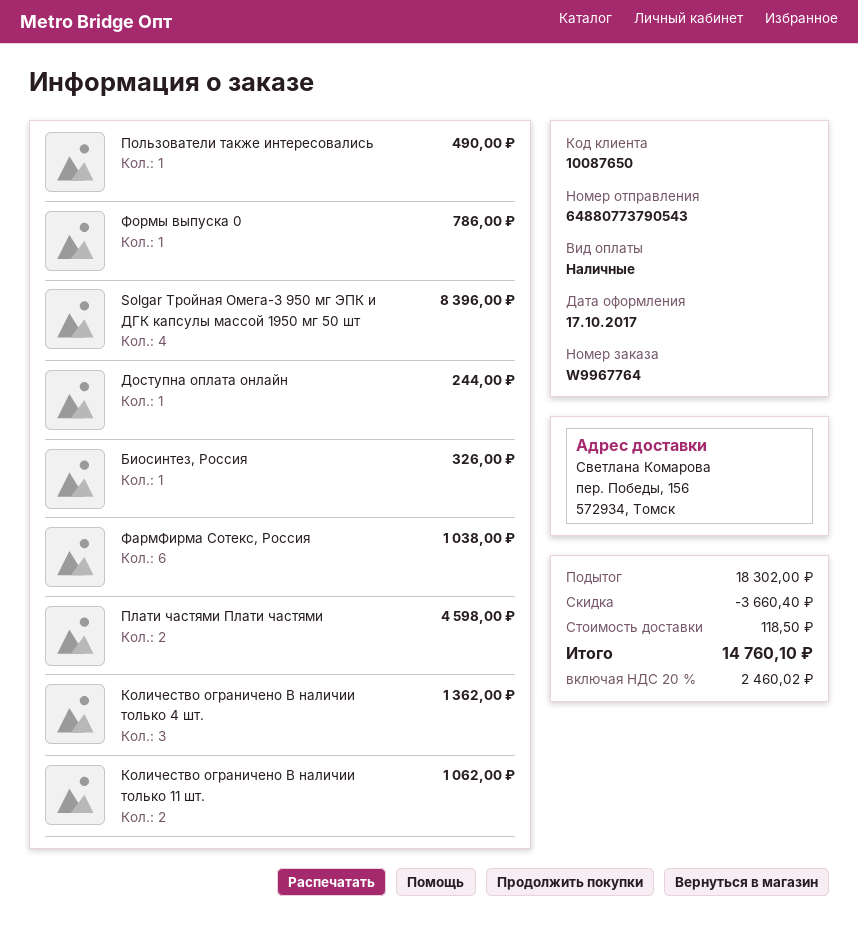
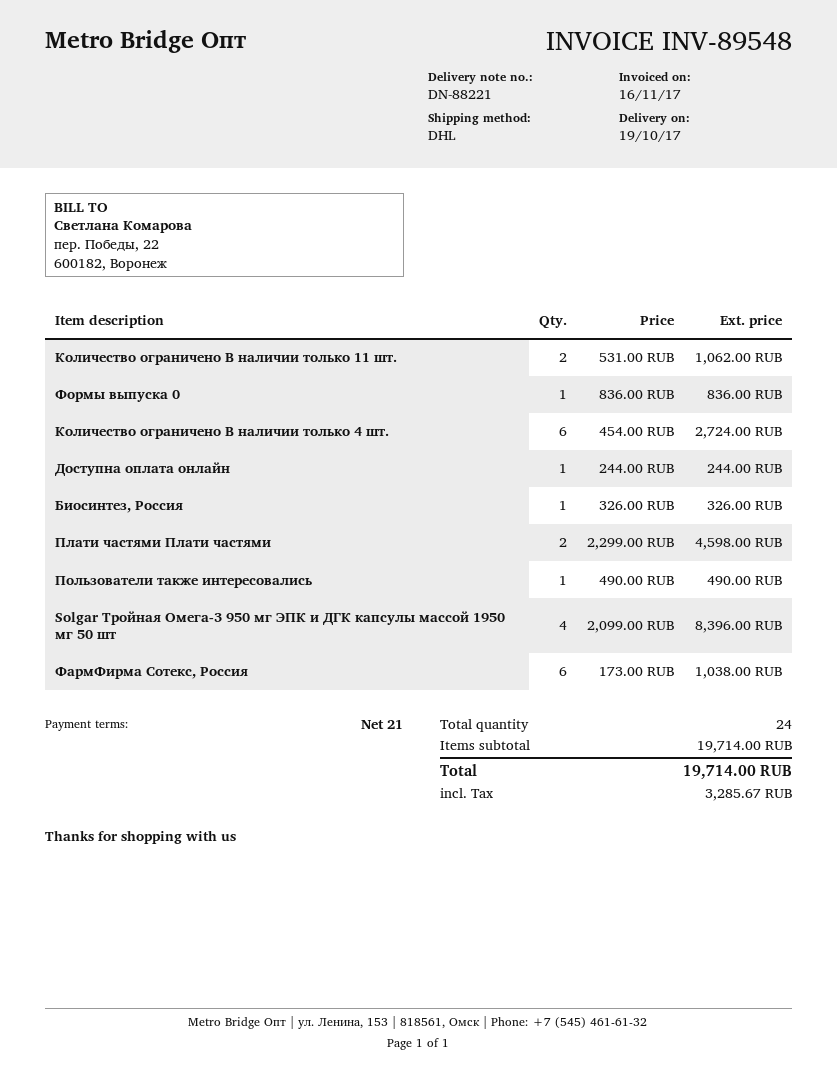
Формы выпуска 0: 1 for 786.00 -> 1 for 836.00
Количество ограничено В наличии только 4 шт.: 3 for 1362.00 -> 6 for 2724.00
subtotal: 18302.00 -> 19714.00
discount: 3660.40 -> none
shipping: 118.50 -> none
tax: 2460.02 -> 3285.67
total: 14760.10 -> 19714.00

